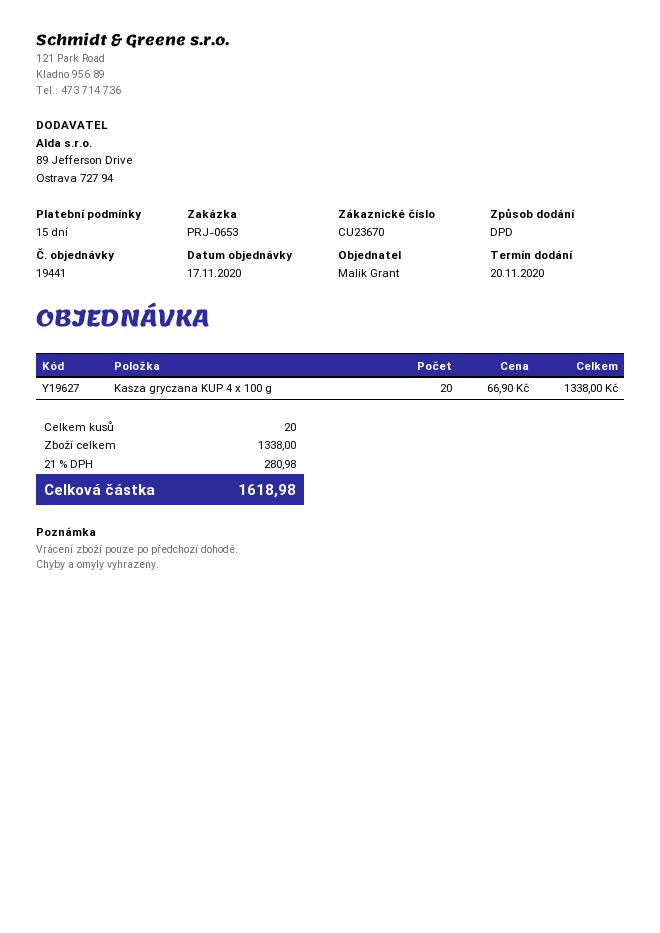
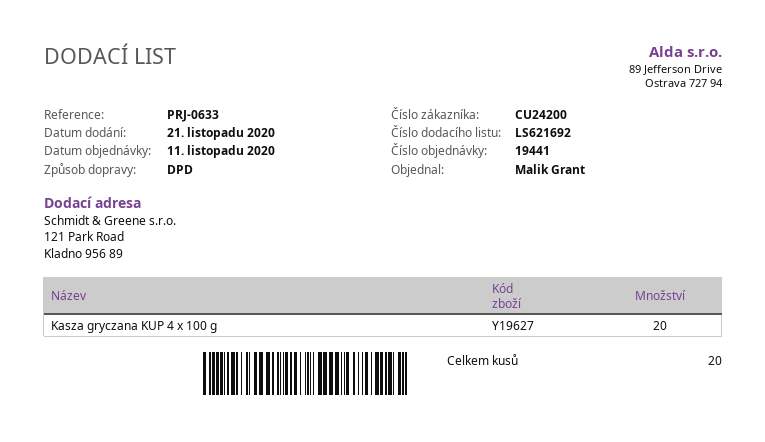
order date: 2020-11-17 -> 2020-11-11
delivery date: 2020-11-20 -> 2020-11-21
customer number: CU23670 -> CU24200
reference: PRJ-0653 -> PRJ-0633

